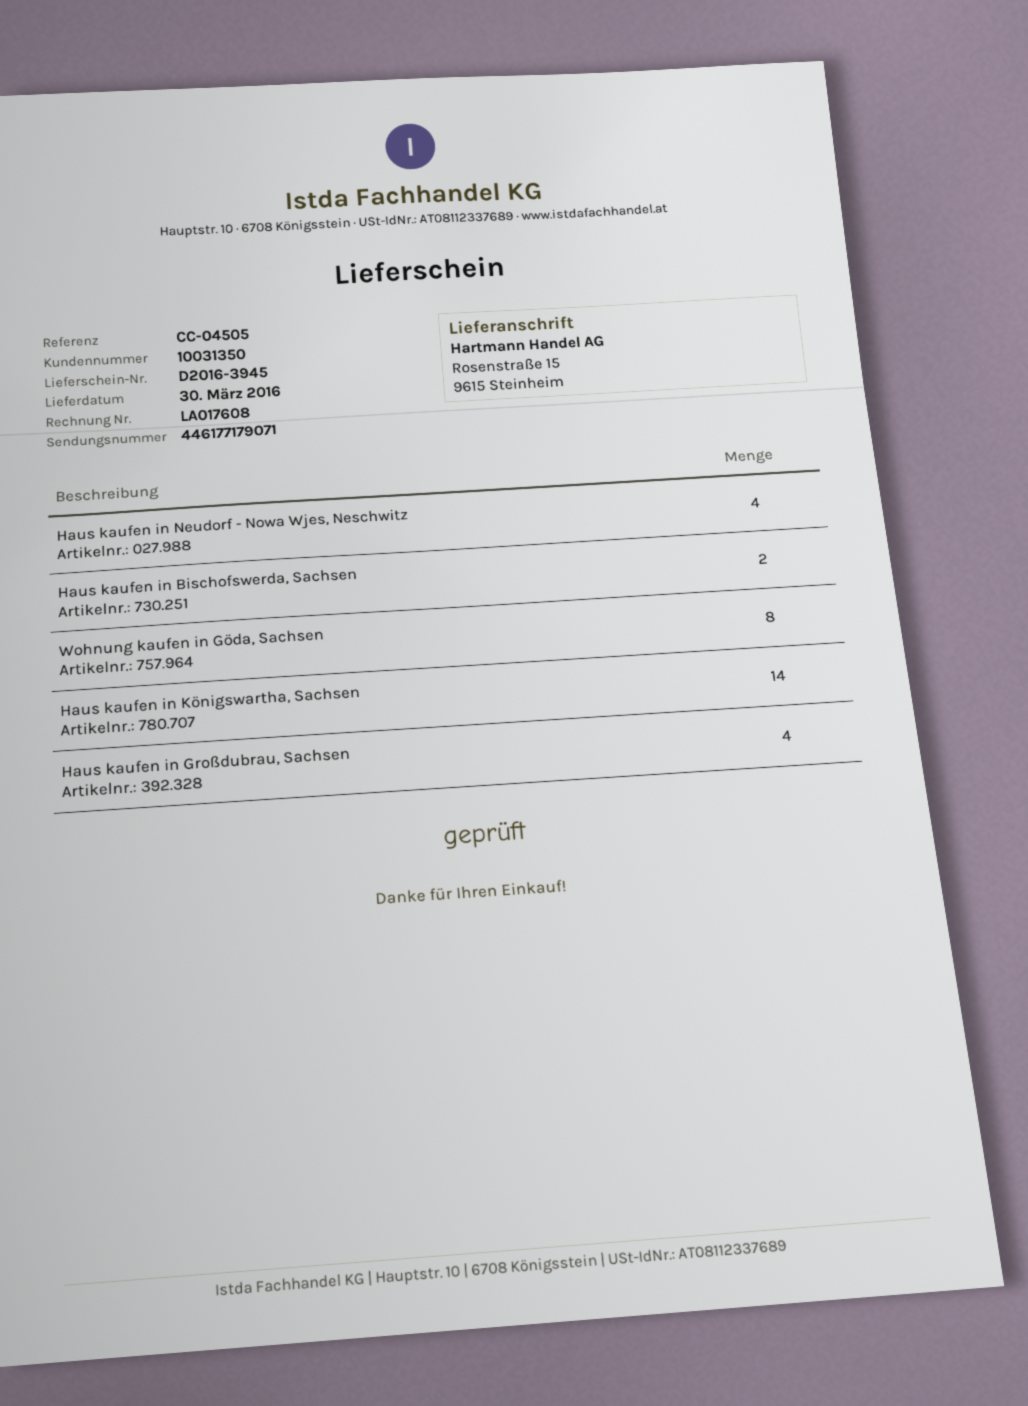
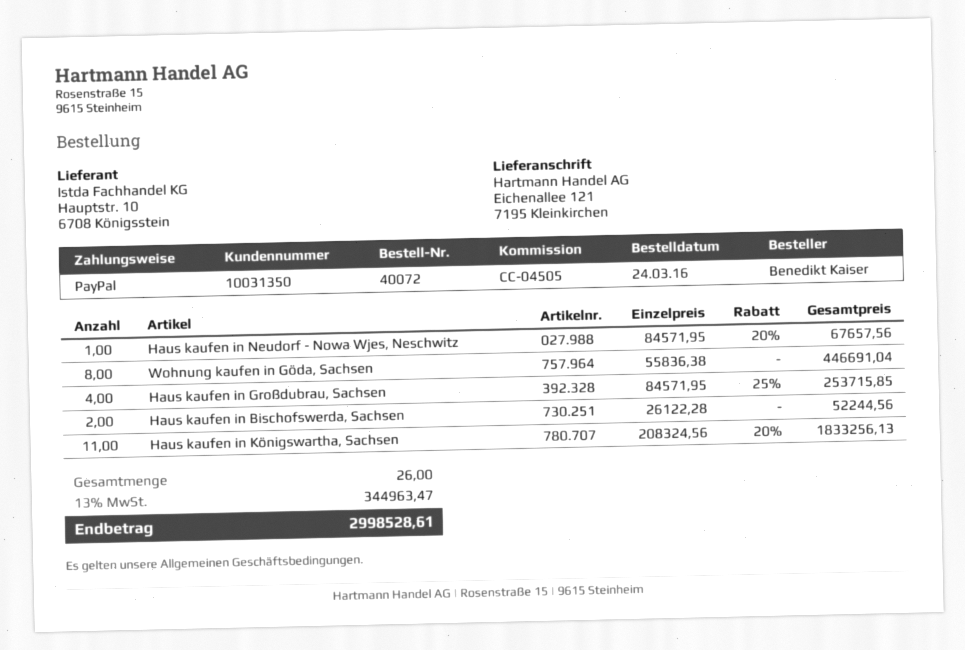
ship to: Rosenstraße 15, 9615 Steinheim -> Eichenallee 121, 7195 Kleinkirchen
Haus kaufen in Neudorf - Nowa Wjes, Neschwitz: 4 -> 1
Haus kaufen in Königswartha, Sachsen: 14 -> 11

